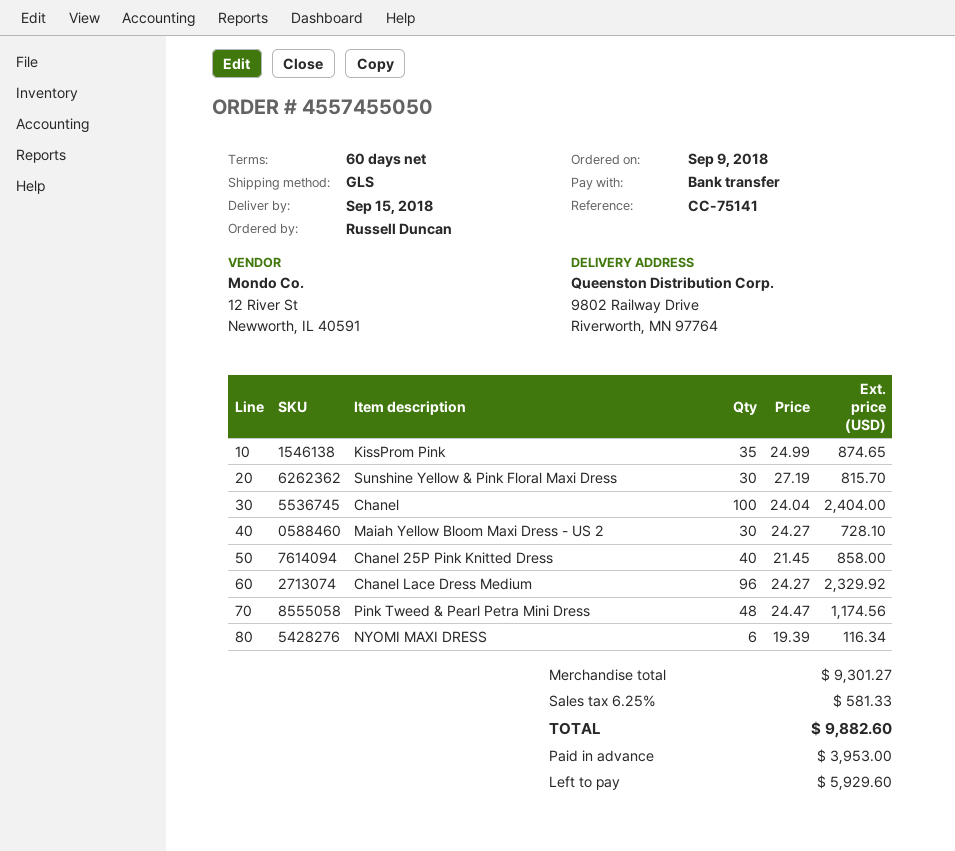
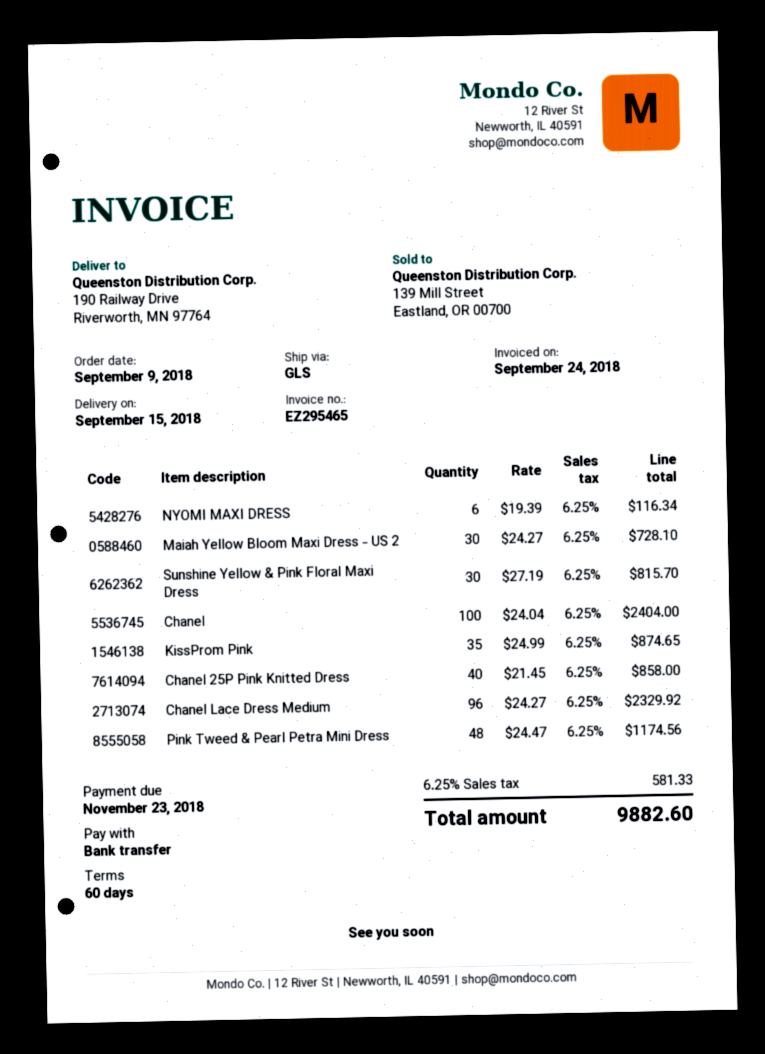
ship to: 9802 Railway Drive, Riverworth, MN 97764 -> 190 Railway Drive, Riverworth, MN 97764

